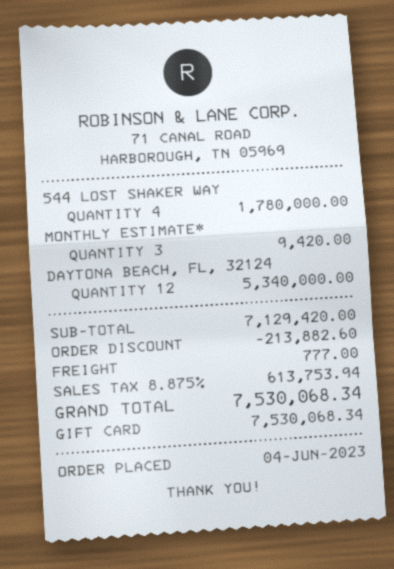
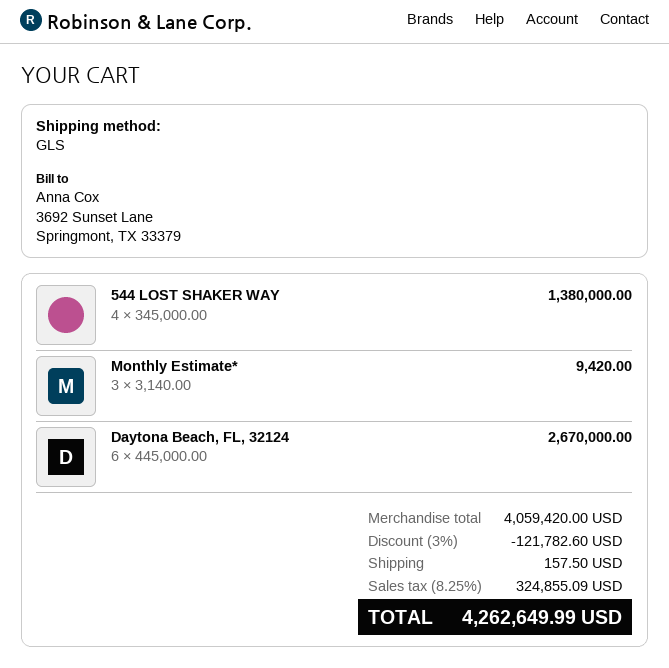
544 LOST SHAKER WAY: 4 for 1780000.00 -> 4 for 1380000.00
DAYTONA BEACH, FL, 32124: 12 for 5340000.00 -> 6 for 2670000.00
subtotal: 7129420.00 -> 4059420.00
discount: 213882.60 -> 121782.60
shipping: 777.00 -> 157.50
tax: 8.875% = 613753.94 -> 8.25% = 324855.09
total: 7530068.34 -> 4262649.99

